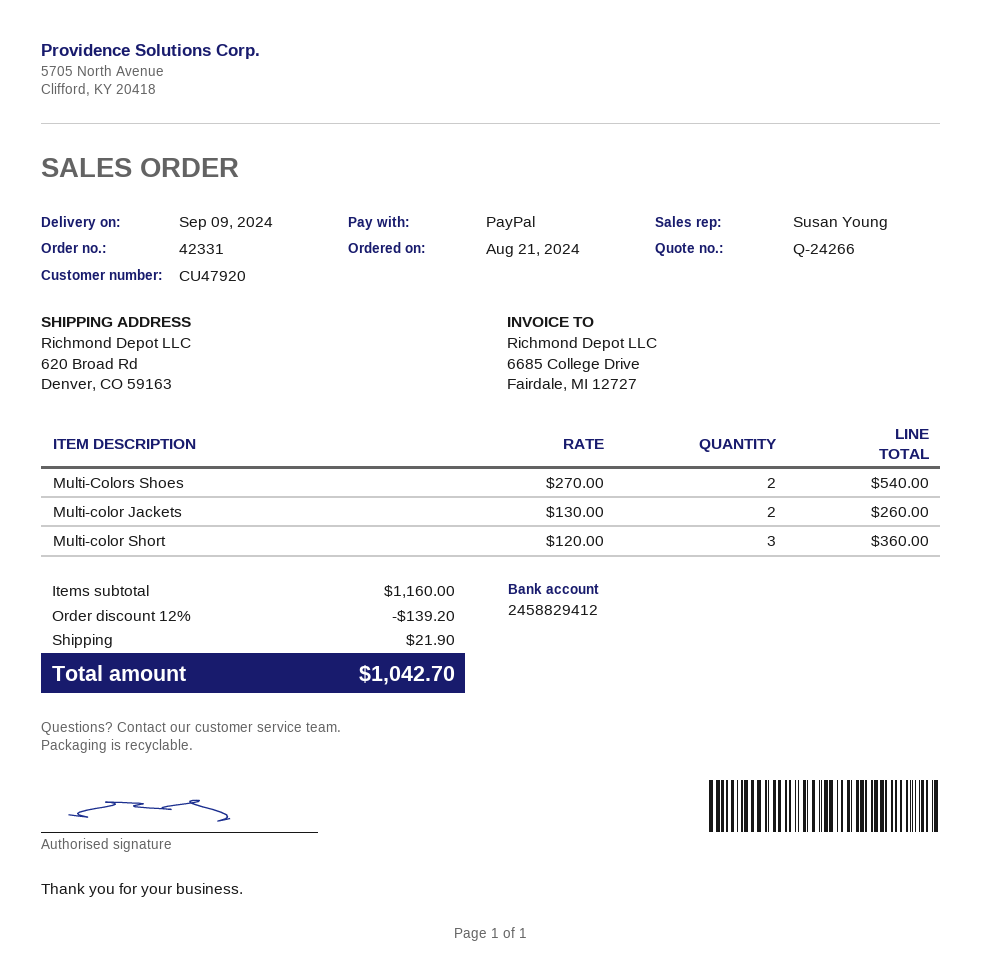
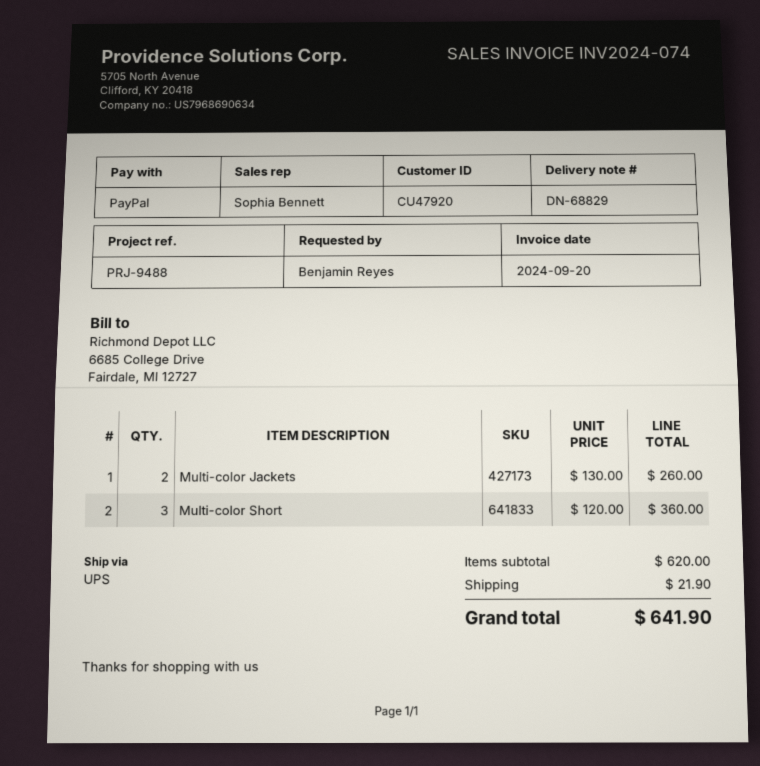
sales rep: Susan Young -> Sophia Bennett
Multi-Colors Shoes: 2 x 270.00 = 540.00 -> none
subtotal: 1160.00 -> 620.00
discount: 12% = 139.20 -> none
total: 1042.70 -> 641.90

